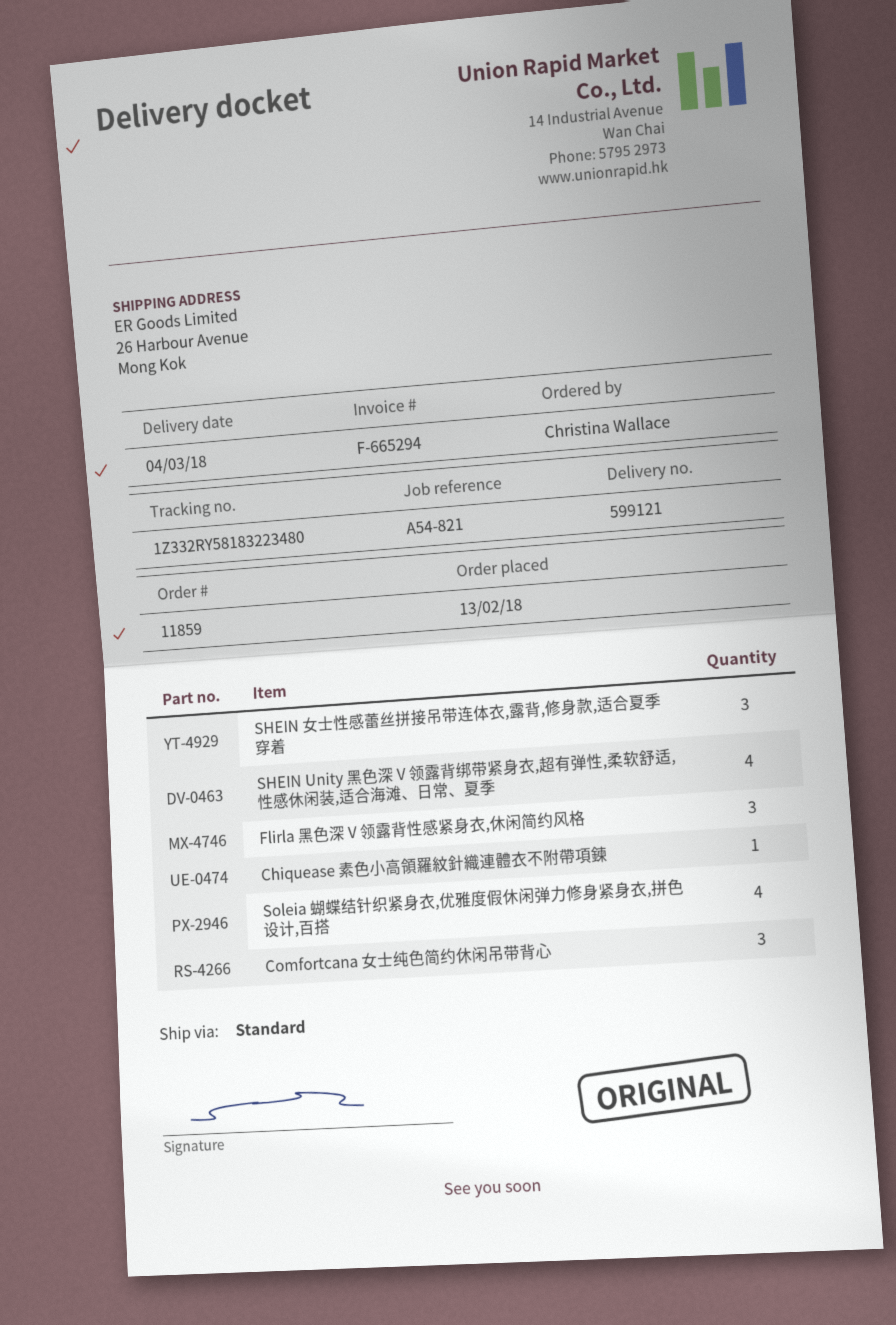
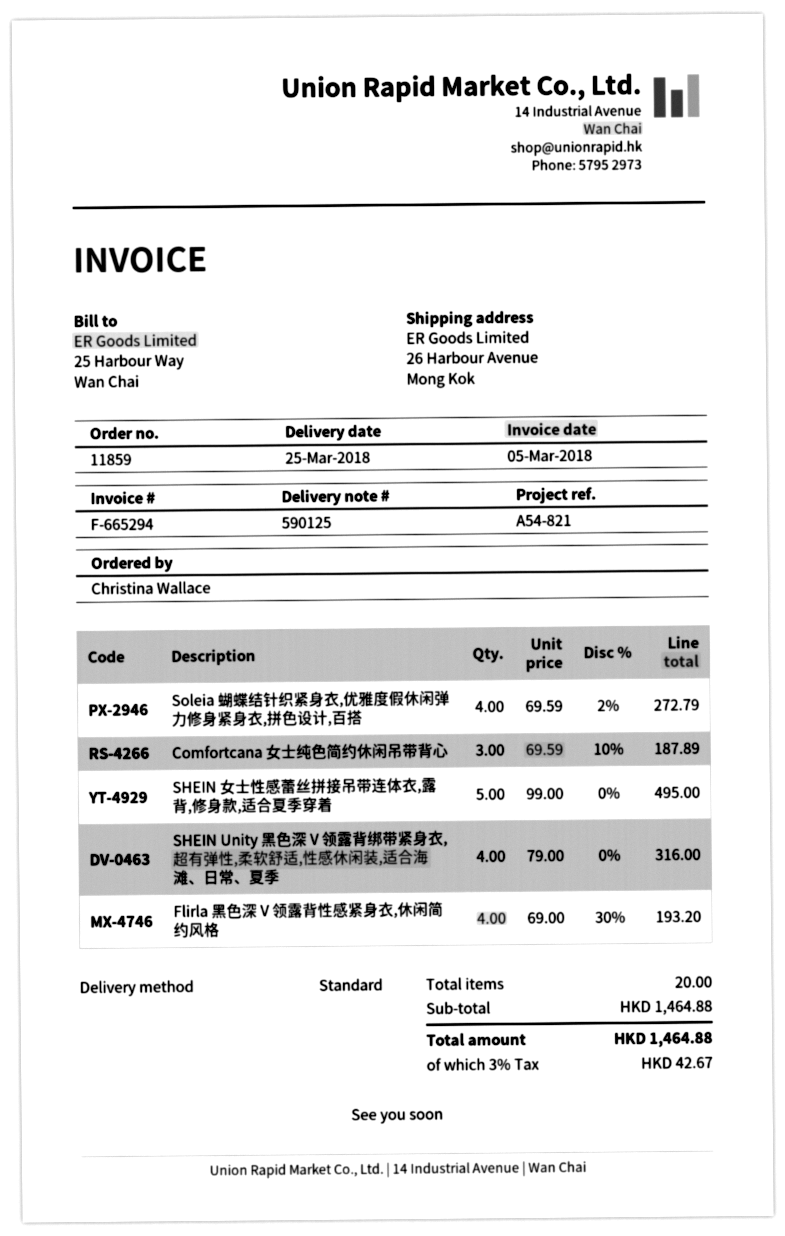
delivery note number: 599121 -> 590125
delivery date: 2018-03-04 -> 2018-03-25
SHEIN 女士性感蕾丝拼接吊带连体衣,露背,修身款,适合夏季穿着: 3 -> 5
Flirla 黑色深 V 领露背性感紧身衣,休闲简约风格: 3 -> 4
Chiquease 素色小高領羅紋針織連體衣不附帶項鍊: 1 -> none

